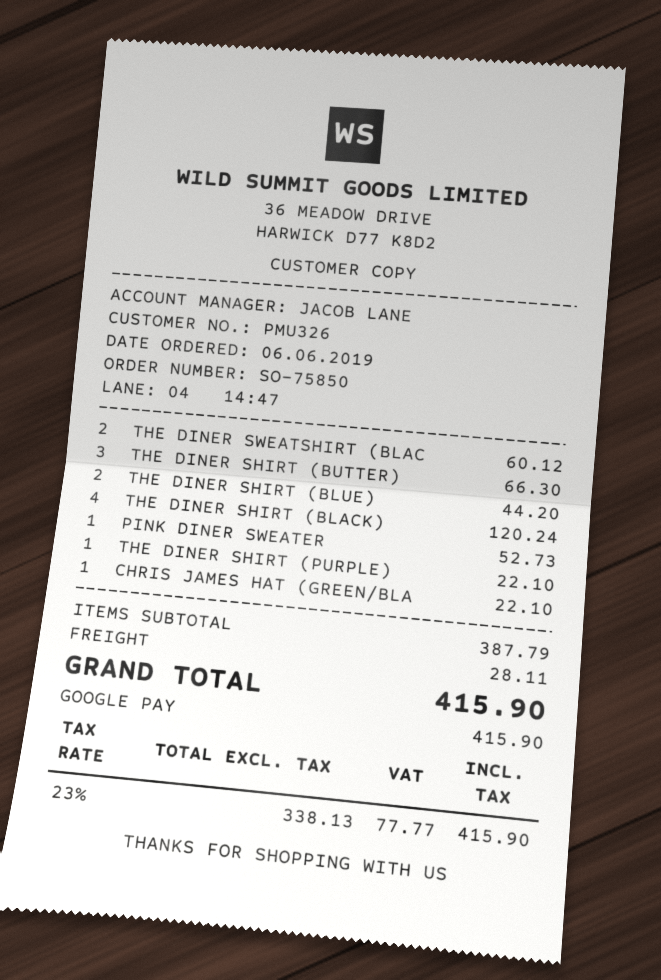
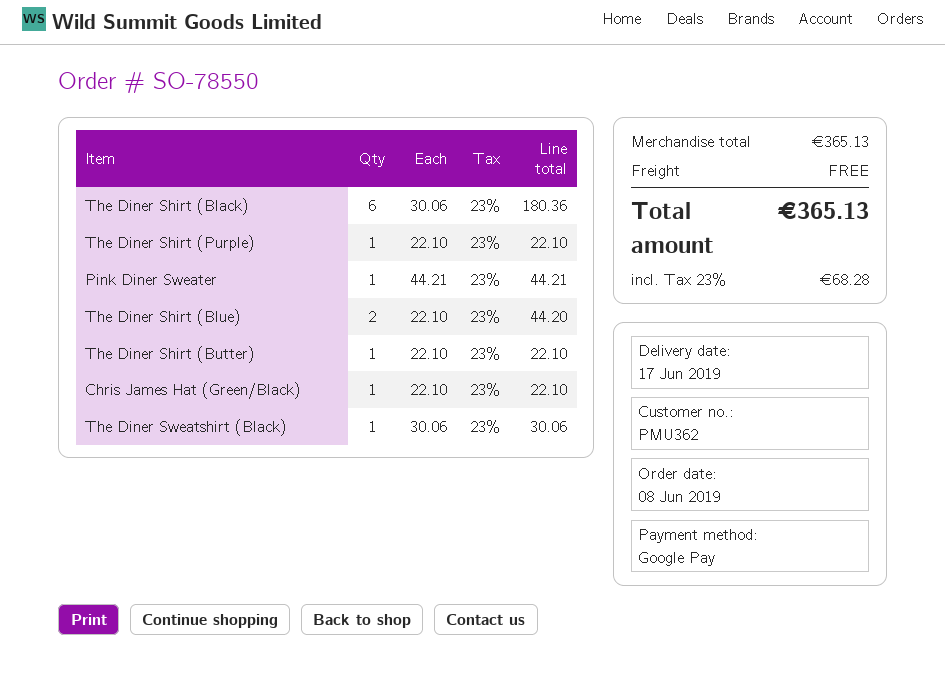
order number: SO-75850 -> SO-78550
order date: 2019-06-06 -> 2019-06-08
customer number: PMU326 -> PMU362
THE DINER SWEATSHIRT (BLAC: 2 for 60.12 -> 1 for 30.06
THE DINER SHIRT (BUTTER): 3 for 66.30 -> 1 for 22.10
THE DINER SHIRT (BLACK): 4 for 120.24 -> 6 for 180.36
PINK DINER SWEATER: 1 for 52.73 -> 1 for 44.21
subtotal: 387.79 -> 365.13
shipping: 28.11 -> 0.00
tax: 23% = 77.77 -> 23% = 68.28
total: 415.90 -> 365.13

